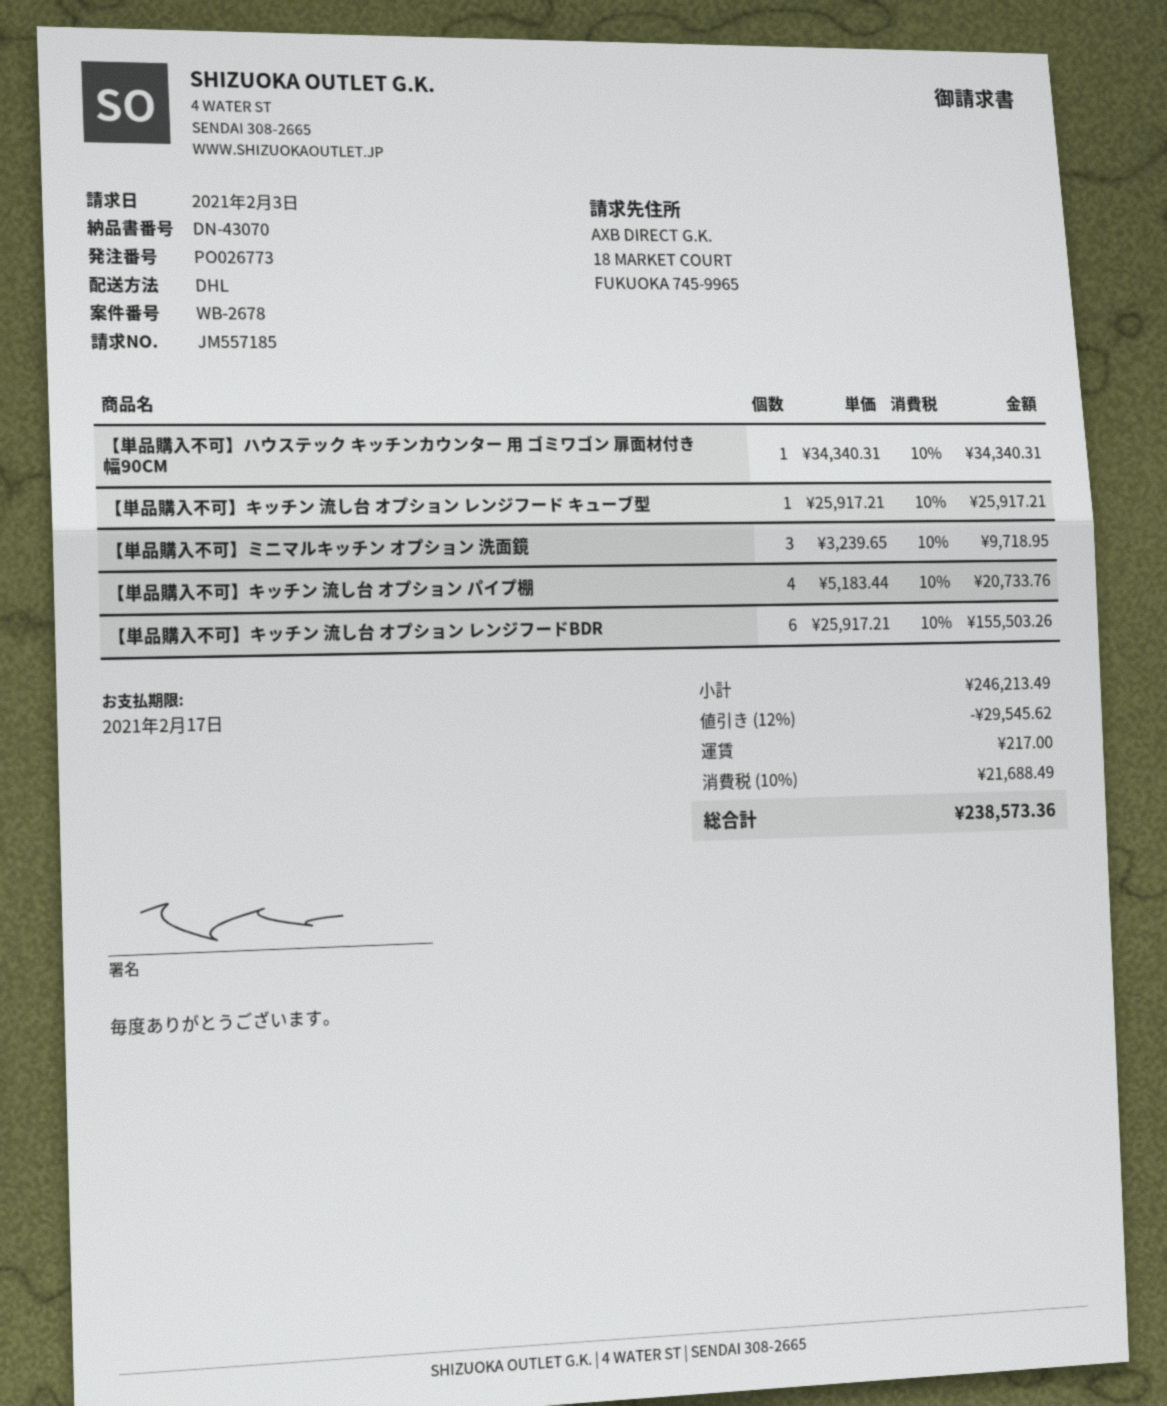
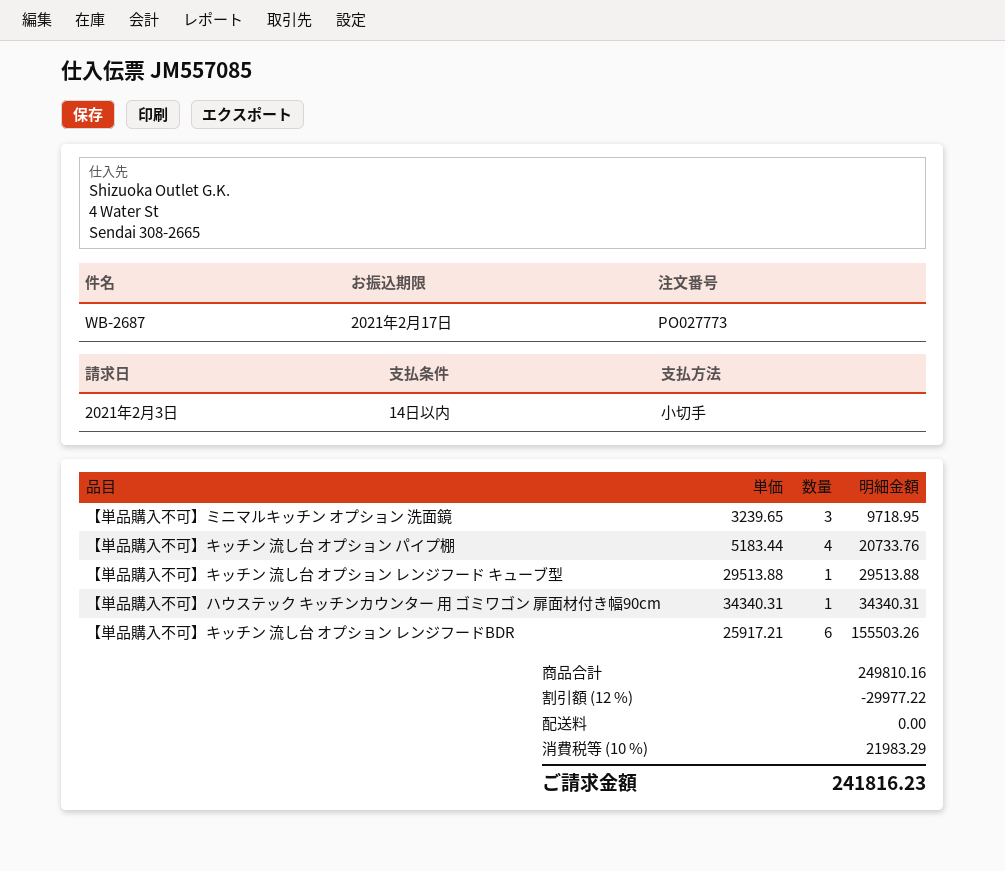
order number: PO026773 -> PO027773
invoice number: JM557185 -> JM557085
reference: WB-2678 -> WB-2687
【単品購入不可】キッチン 流し台 オプション レンジフード キューブ型: 1 x 25917.21 = 25917.21 -> 1 x 29513.88 = 29513.88
subtotal: 246213.49 -> 249810.16
discount: 12% = 29545.62 -> 12% = 29977.22
shipping: 217.00 -> 0.00
tax: 10% = 21688.49 -> 10% = 21983.29
total: 238573.36 -> 241816.23

